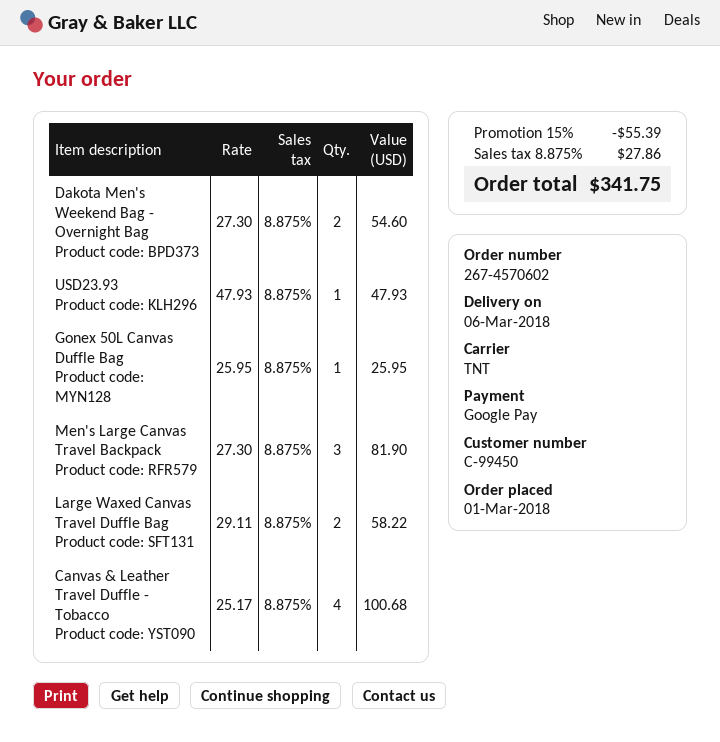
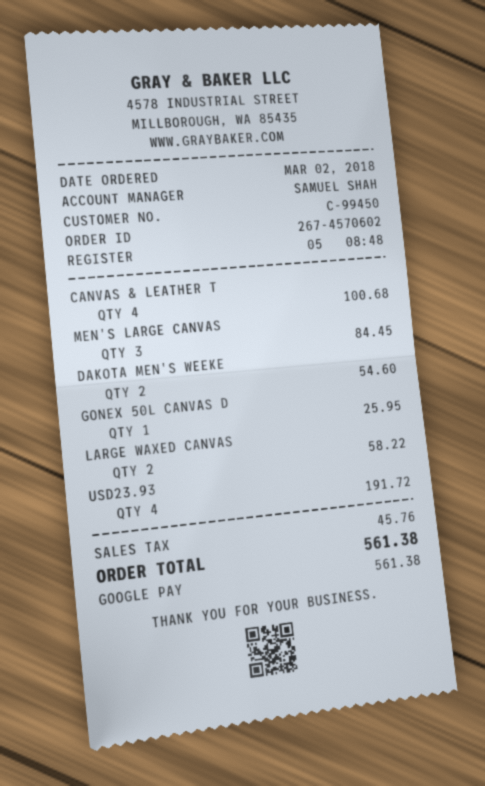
order date: 2018-03-01 -> 2018-03-02
USD23.93: 1 for 47.93 -> 4 for 191.72
Men's Large Canvas Travel Backpack: 3 for 81.90 -> 3 for 84.45
discount: 15% = 55.39 -> none
tax: 27.86 -> 45.76
total: 341.75 -> 561.38

